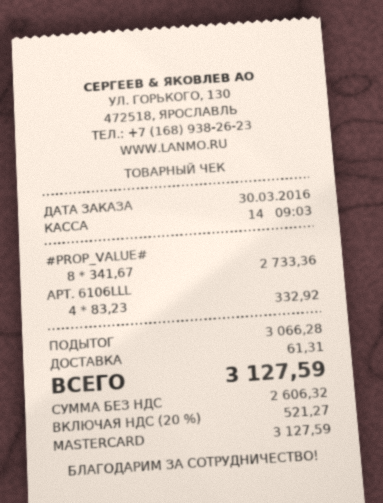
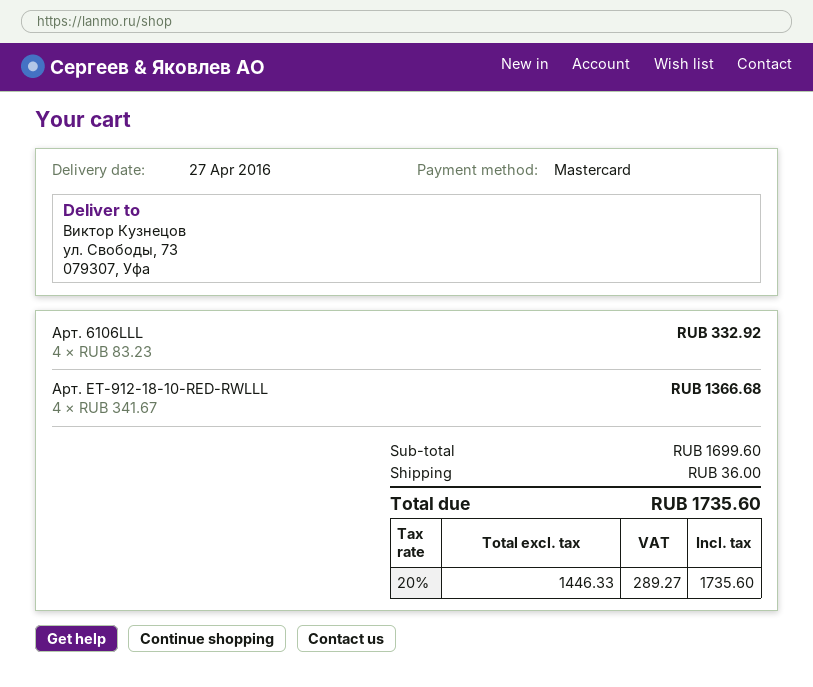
#PROP_VALUE#: 8 x 341.67 = 2733.36 -> none
Арт. ET-912-18-10-RED-RWLLL: none -> 4 x 341.67 = 1366.68
subtotal: 3066.28 -> 1699.60
shipping: 61.31 -> 36.00
net: 2606.32 -> 1446.33
tax: 20% = 521.27 -> 20% = 289.27
total: 3127.59 -> 1735.60

